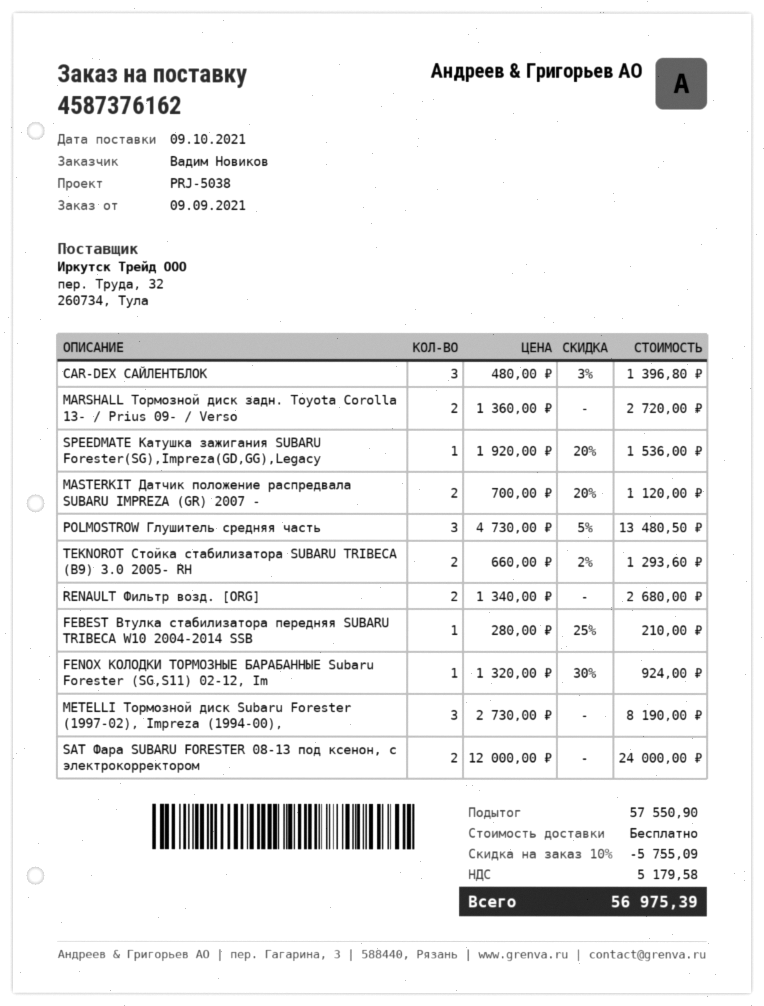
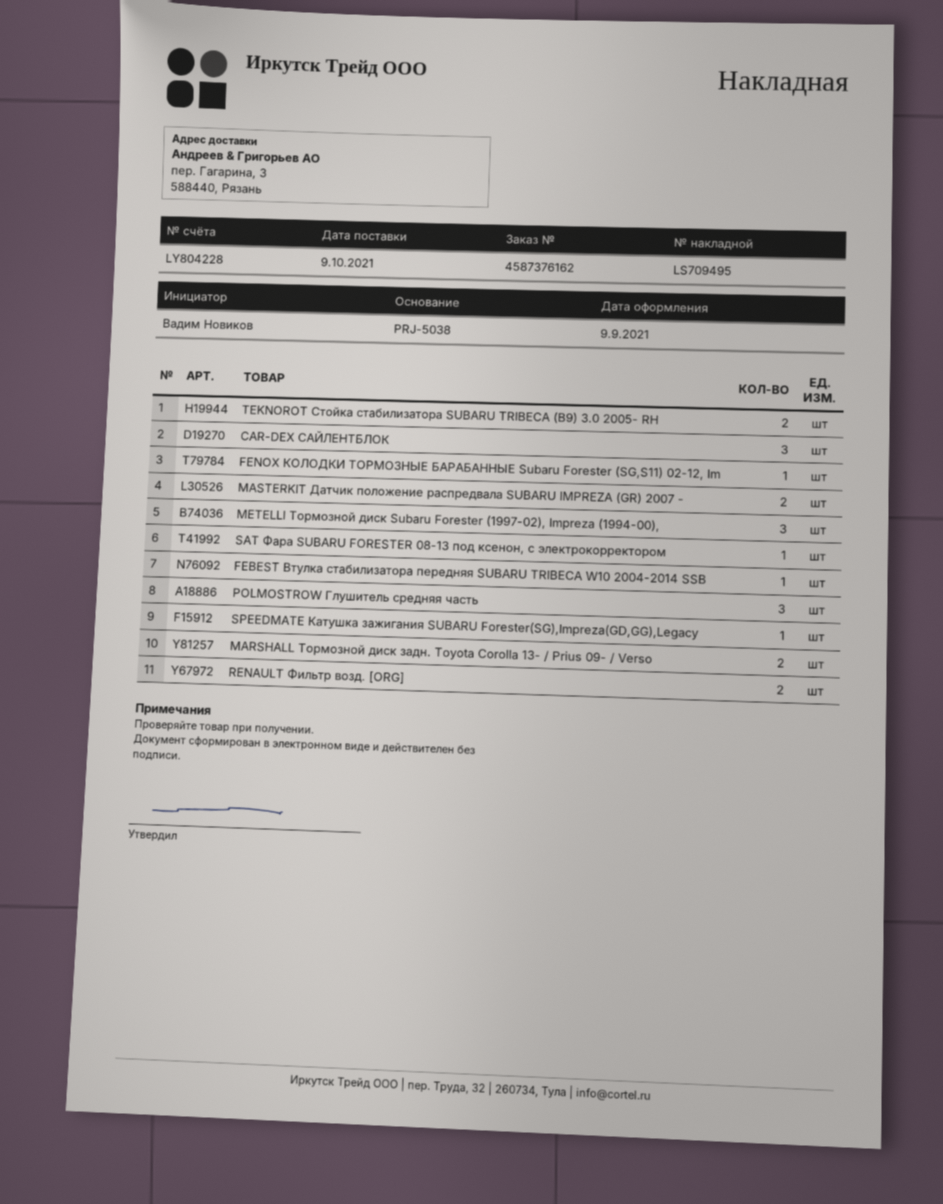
SAT Фара SUBARU FORESTER 08-13 под ксенон, с электрокорректором: 2 -> 1

